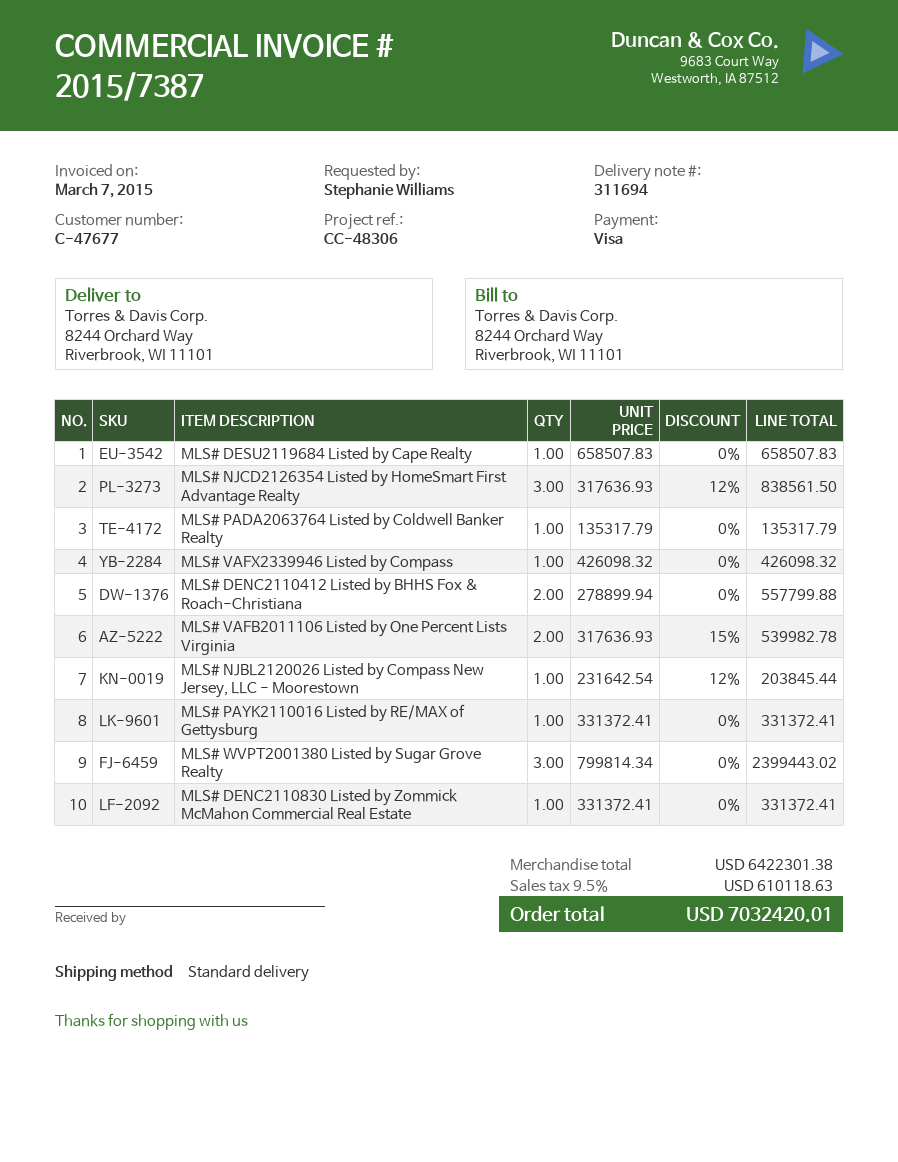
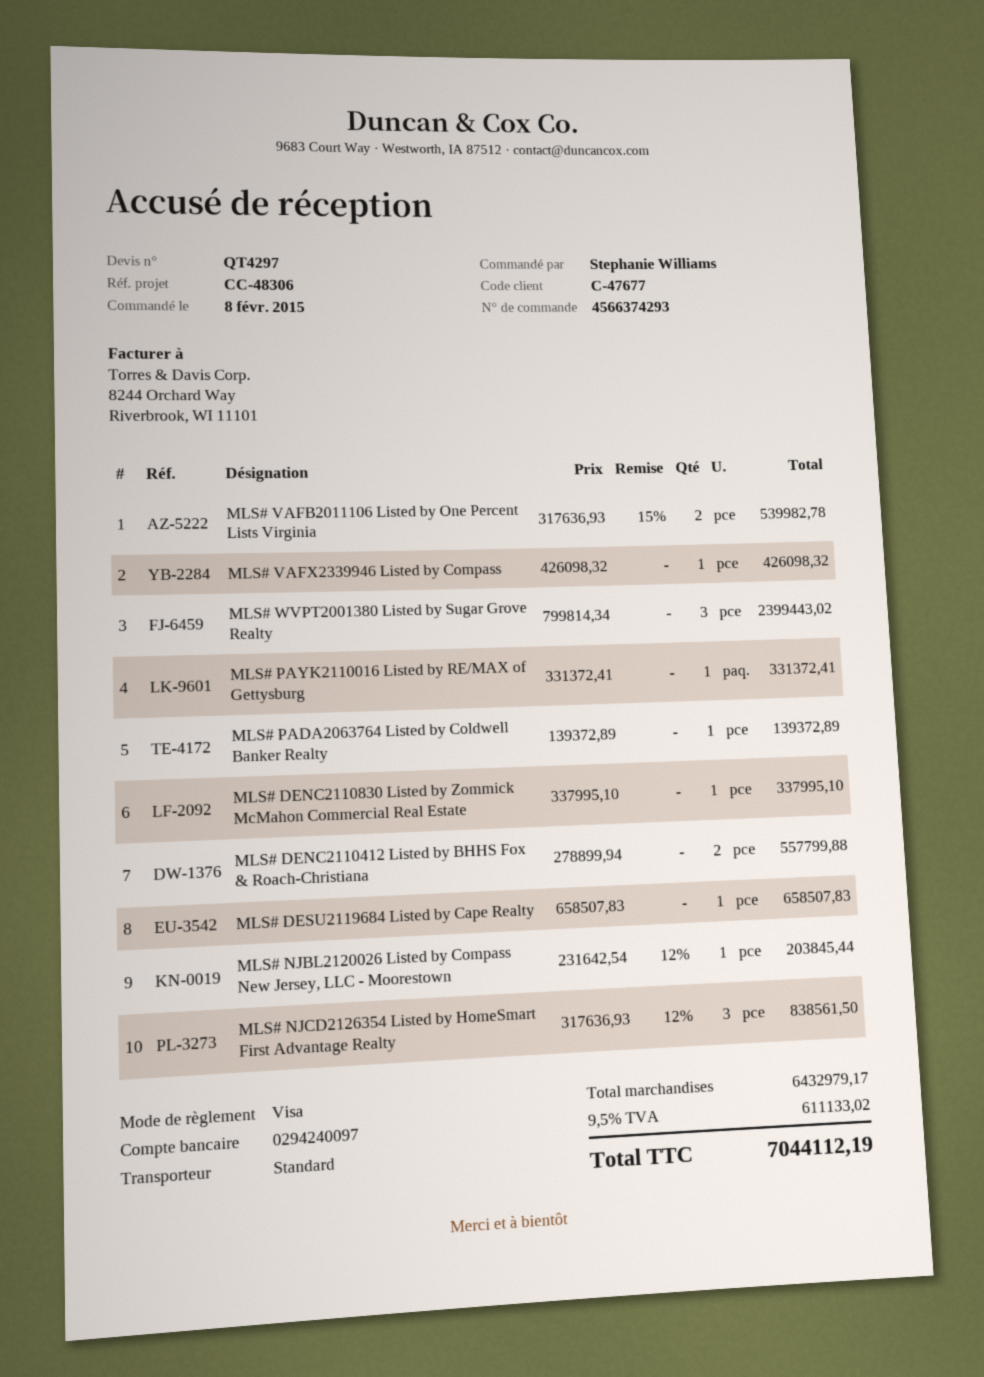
MLS# PADA2063764 Listed by Coldwell Banker Realty: 1 x 135317.79 = 135317.79 -> 1 x 139372.89 = 139372.89
MLS# DENC2110830 Listed by Zommick McMahon Commercial Real Estate: 1 x 331372.41 = 331372.41 -> 1 x 337995.10 = 337995.10
subtotal: 6422301.38 -> 6432979.17
tax: 9.5% = 610118.63 -> 9.5% = 611133.02
total: 7032420.01 -> 7044112.19

